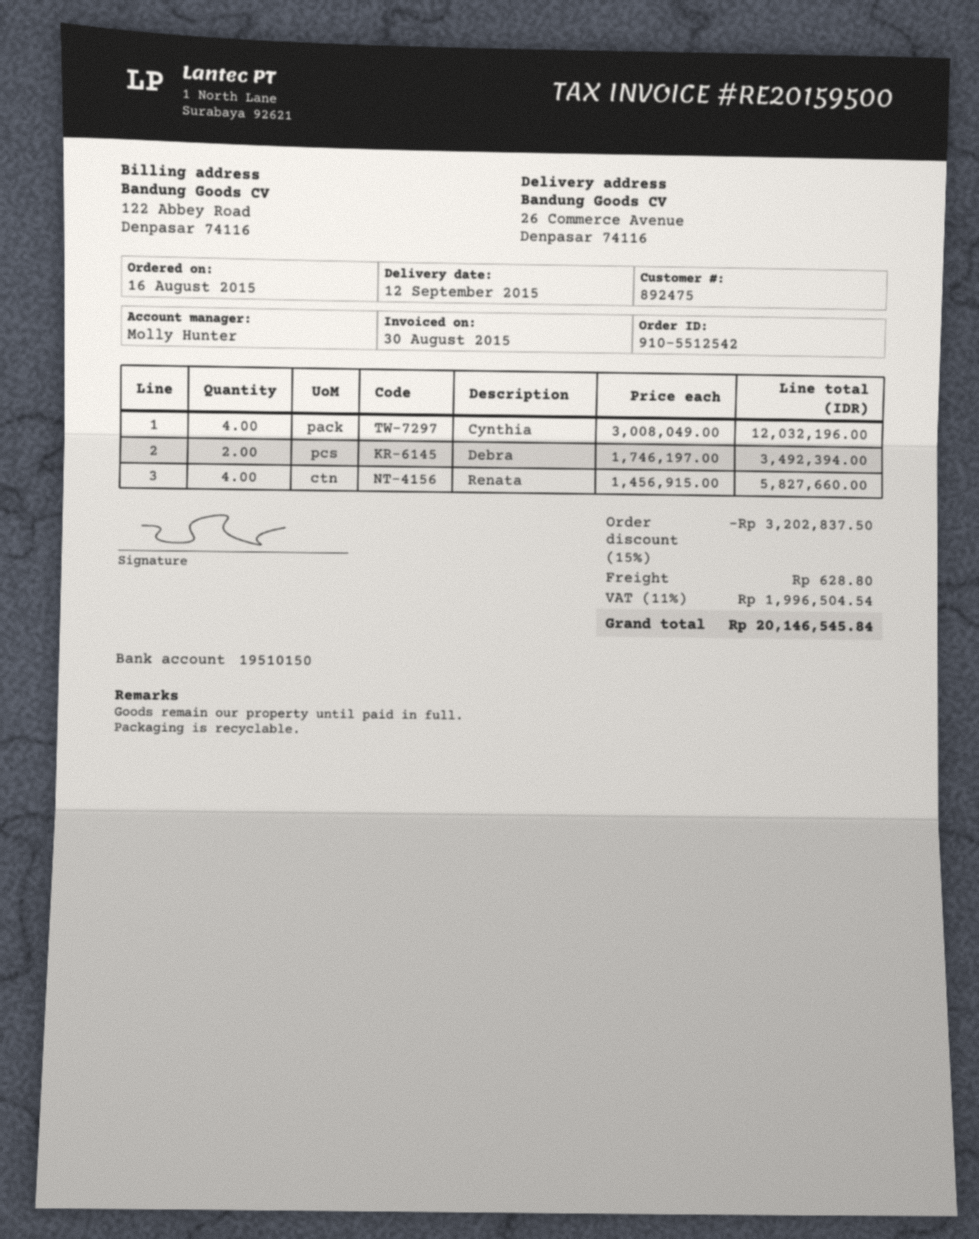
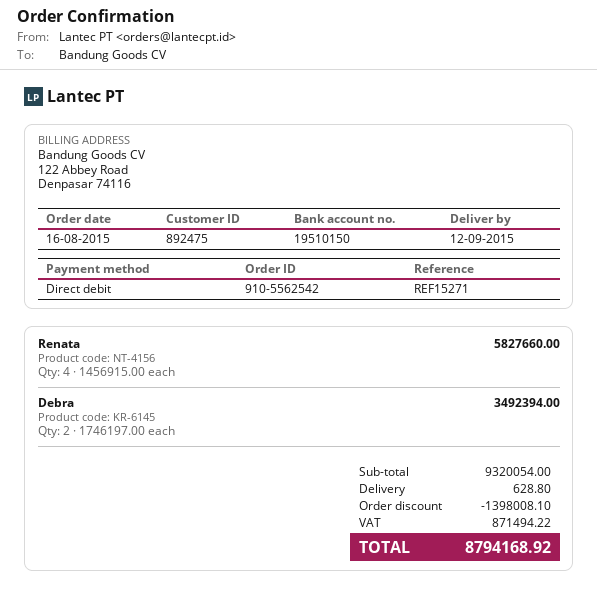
order number: 910-5512542 -> 910-5562542
Cynthia: 4 x 3008049.00 = 12032196.00 -> none
discount: 3202837.50 -> 1398008.10
tax: 1996504.54 -> 871494.22
total: 20146545.84 -> 8794168.92

